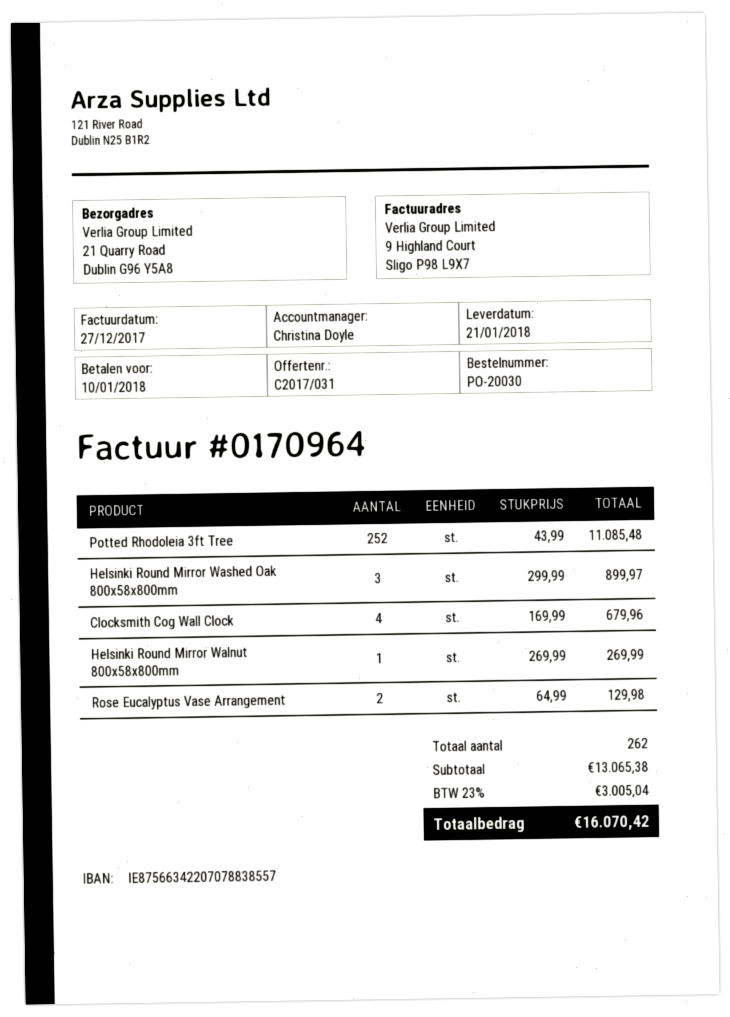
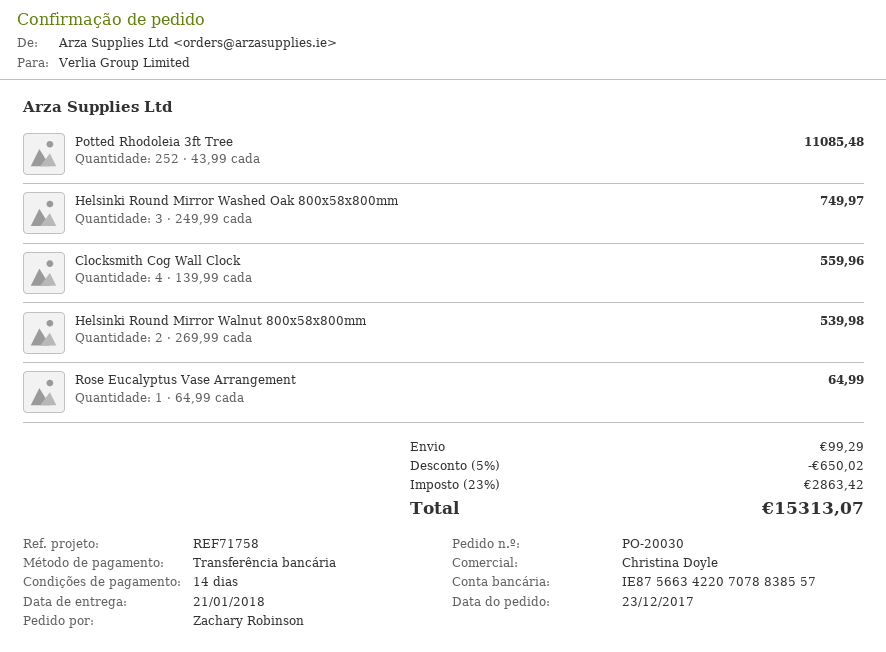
Helsinki Round Mirror Washed Oak 800x58x800mm: 3 x 299.99 = 899.97 -> 3 x 249.99 = 749.97
Clocksmith Cog Wall Clock: 4 x 169.99 = 679.96 -> 4 x 139.99 = 559.96
Helsinki Round Mirror Walnut 800x58x800mm: 1 x 269.99 = 269.99 -> 2 x 269.99 = 539.98
Rose Eucalyptus Vase Arrangement: 2 x 64.99 = 129.98 -> 1 x 64.99 = 64.99
discount: none -> 5% = 650.02
shipping: none -> 99.29
tax: 23% = 3005.04 -> 23% = 2863.42
total: 16070.42 -> 15313.07

